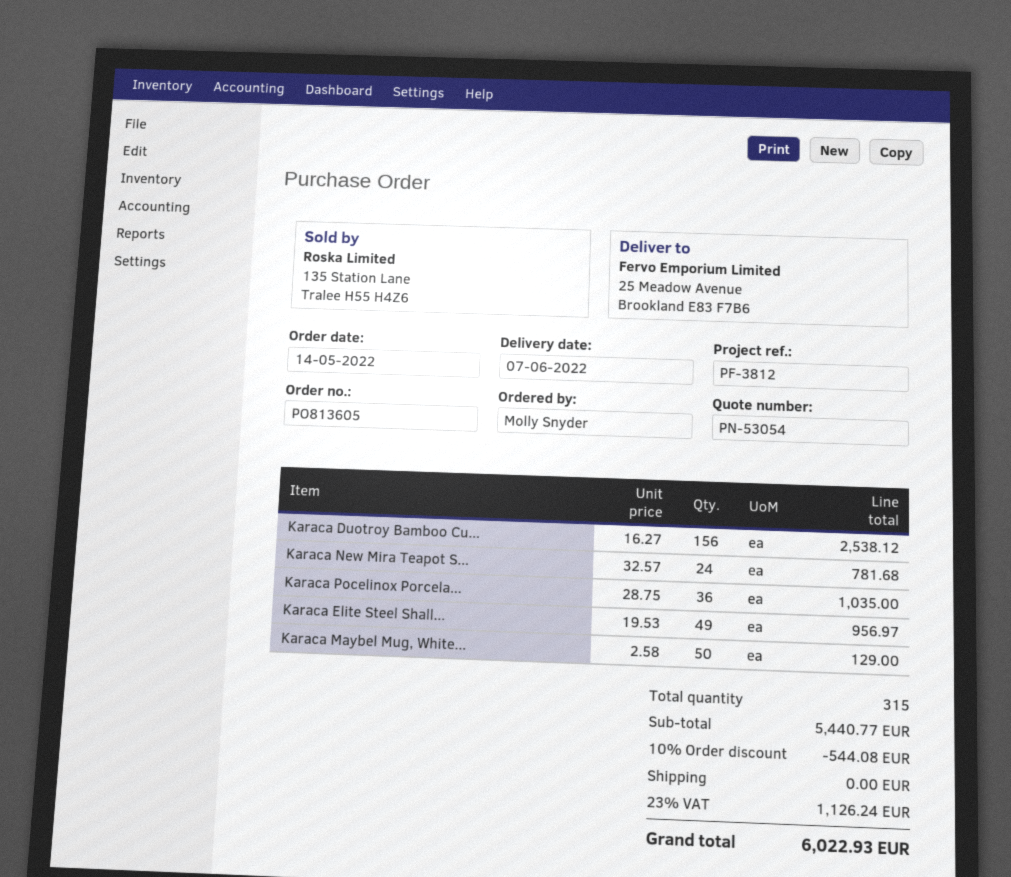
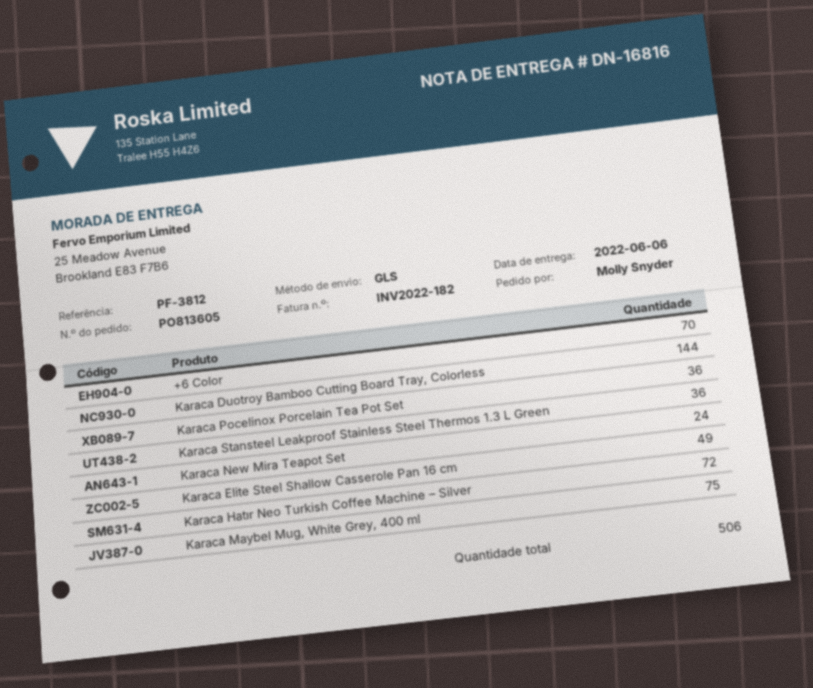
delivery date: 2022-06-07 -> 2022-06-06
Karaca Duotroy Bamboo Cu...: 156 -> 144
Karaca Maybel Mug, White...: 50 -> 75
+6 Color: none -> 70
Karaca Stansteel Leakproof Stainless Steel Thermos 1.3 L Green: none -> 36
Karaca Hatır Neo Turkish Coffee Machine – Silver: none -> 72
total quantity: 315 -> 506

